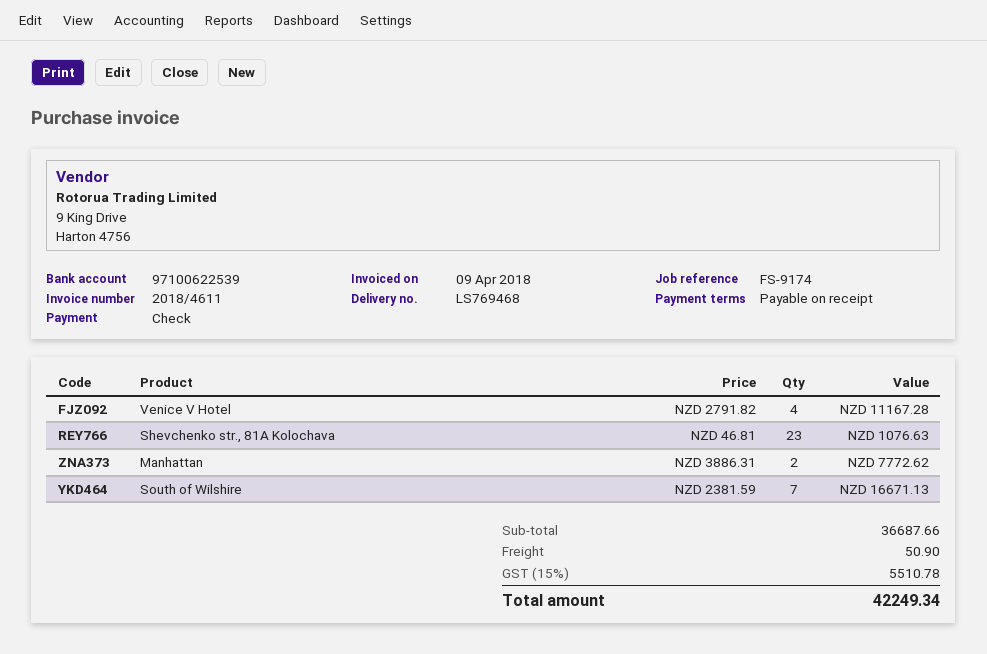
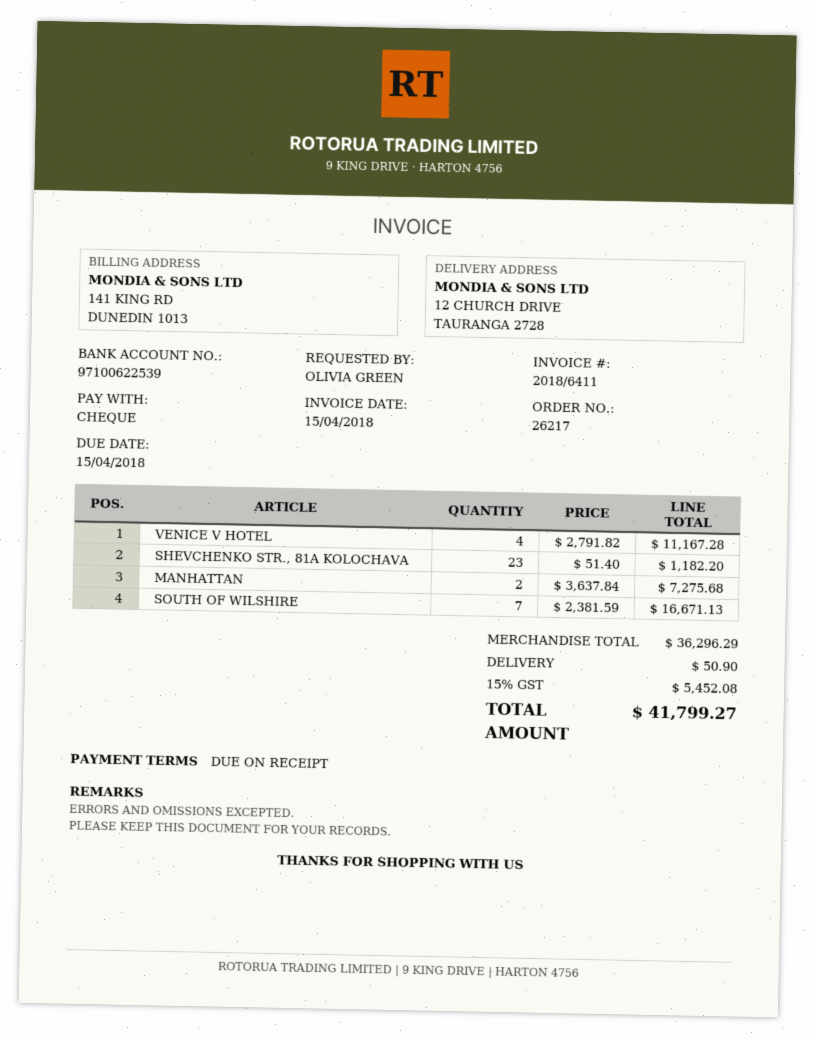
invoice number: 2018/4611 -> 2018/6411
invoice date: 2018-04-09 -> 2018-04-15
Shevchenko str., 81A Kolochava: 23 x 46.81 = 1076.63 -> 23 x 51.40 = 1182.20
Manhattan: 2 x 3886.31 = 7772.62 -> 2 x 3637.84 = 7275.68
subtotal: 36687.66 -> 36296.29
tax: 15% = 5510.78 -> 15% = 5452.08
total: 42249.34 -> 41799.27

